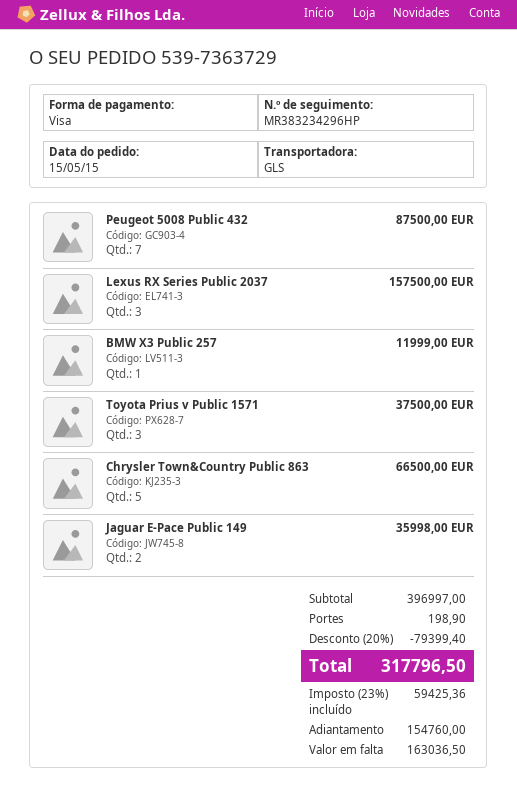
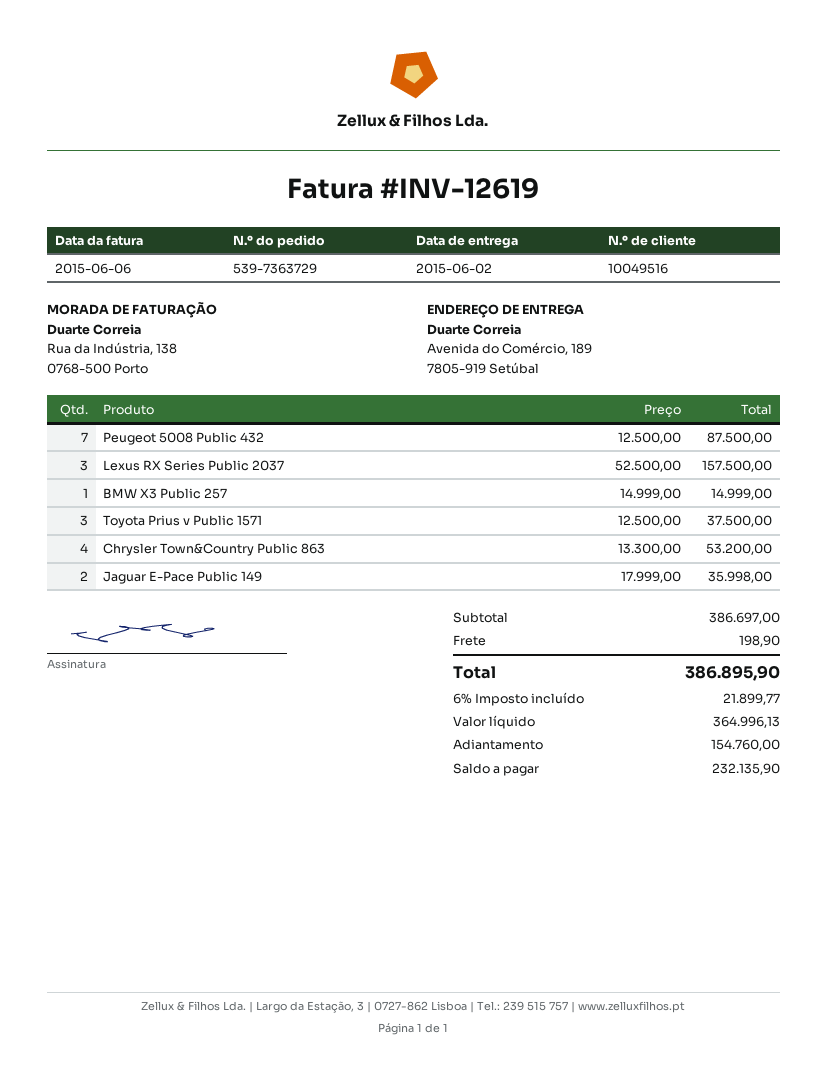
BMW X3 Public 257: 1 for 11999.00 -> 1 for 14999.00
Chrysler Town&Country Public 863: 5 for 66500.00 -> 4 for 53200.00
subtotal: 396997.00 -> 386697.00
discount: 20% = 79399.40 -> none
tax: 23% = 59425.36 -> 6% = 21899.77
total: 317796.50 -> 386895.90
balance: 163036.50 -> 232135.90

